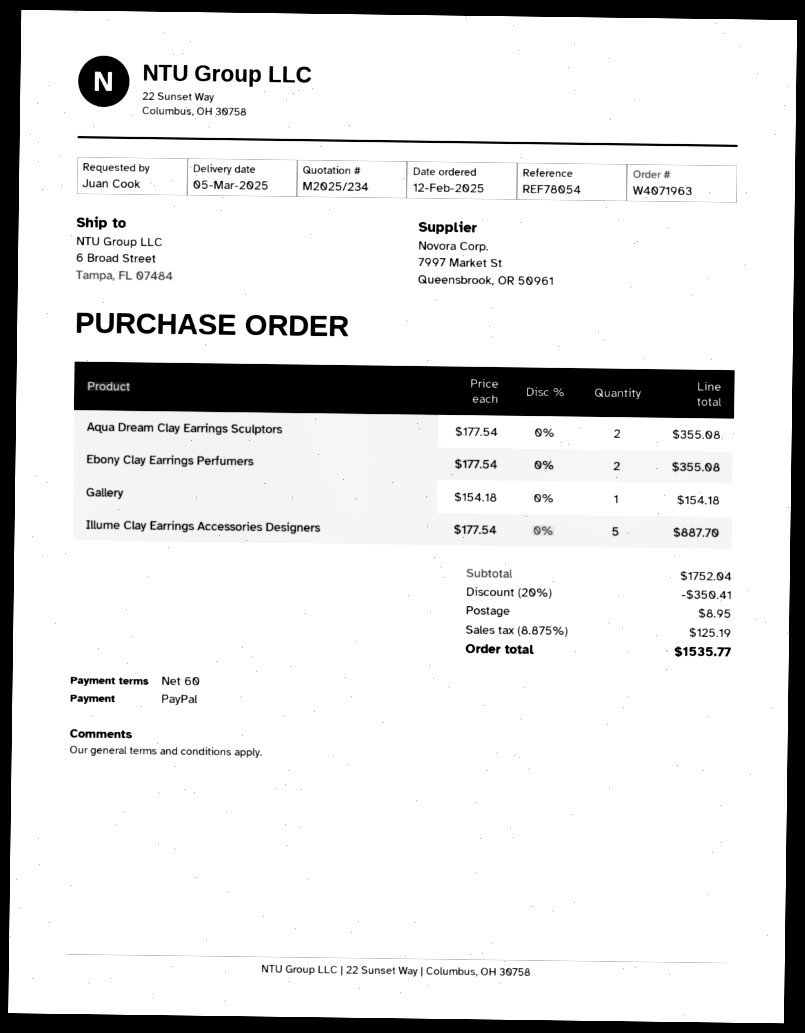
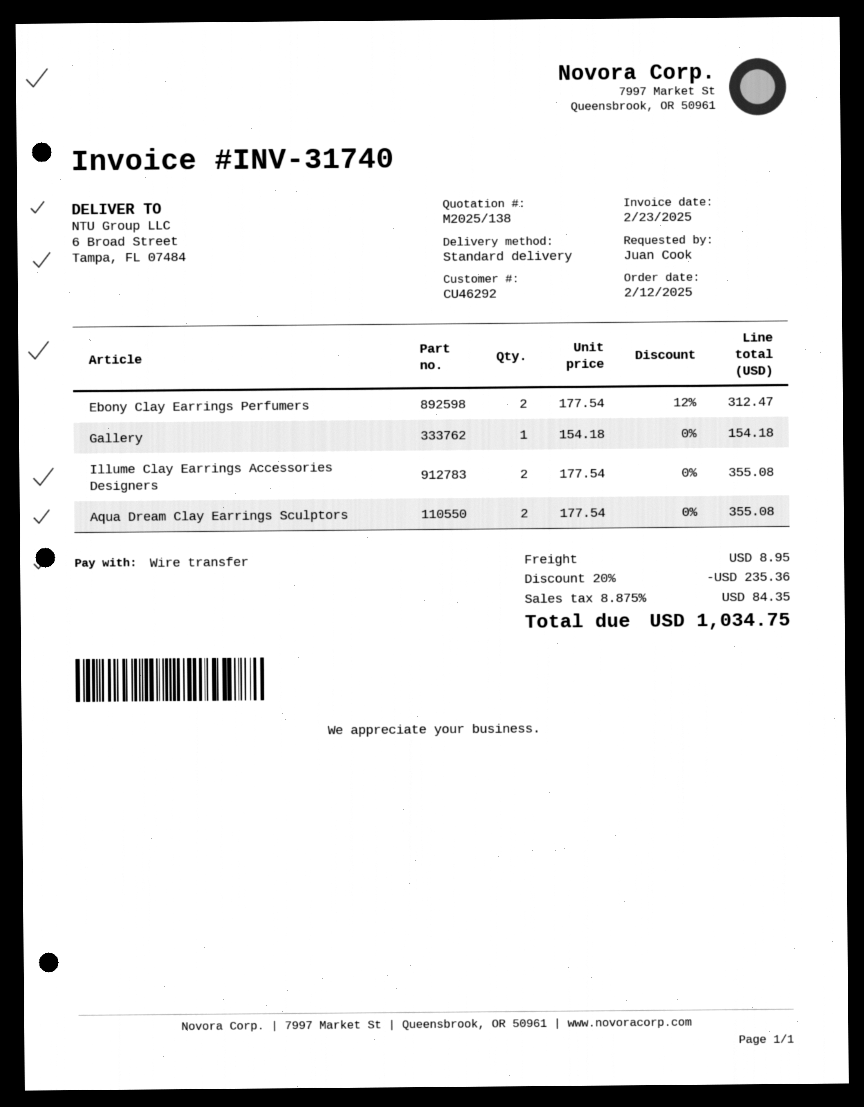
quote number: M2025/234 -> M2025/138
payment method: PayPal -> bank transfer
Ebony Clay Earrings Perfumers: 2 x 177.54 = 355.08 -> 2 x 177.54 - 12% = 312.47
Illume Clay Earrings Accessories Designers: 5 x 177.54 = 887.70 -> 2 x 177.54 = 355.08
discount: 20% = 350.41 -> 20% = 235.36
tax: 8.875% = 125.19 -> 8.875% = 84.35
total: 1535.77 -> 1034.75

